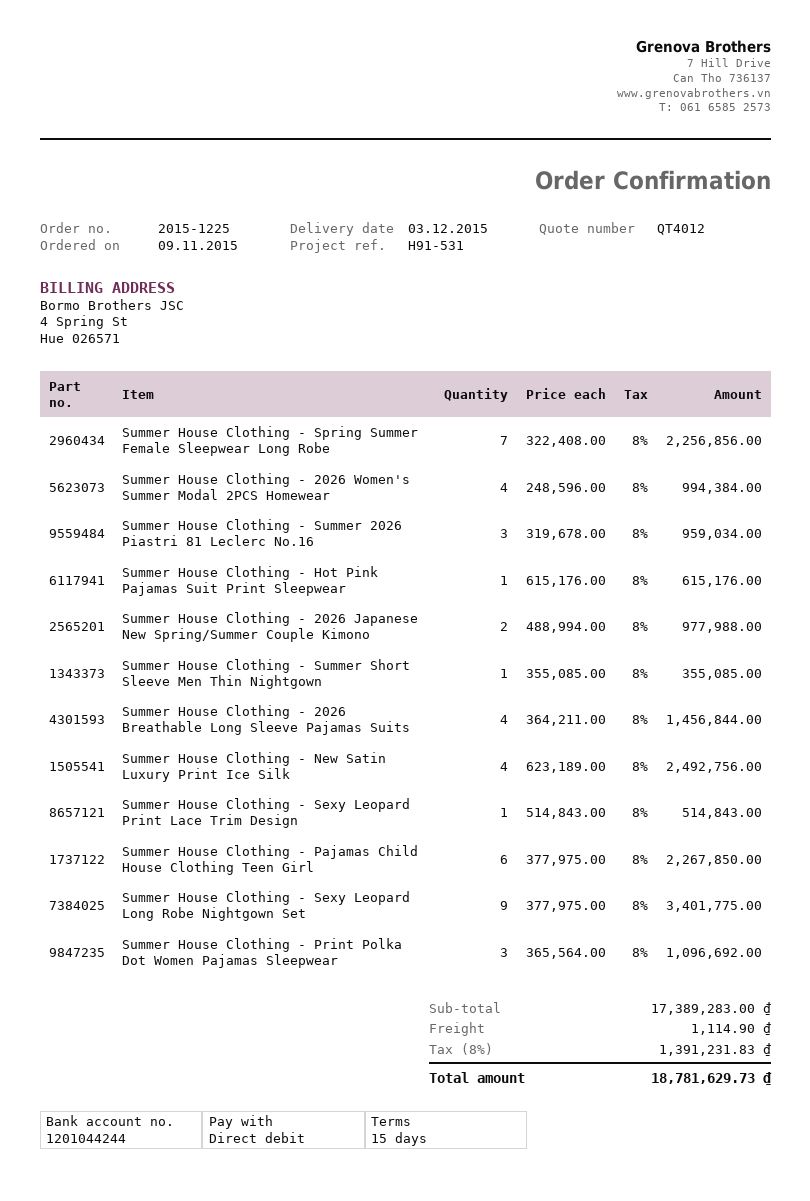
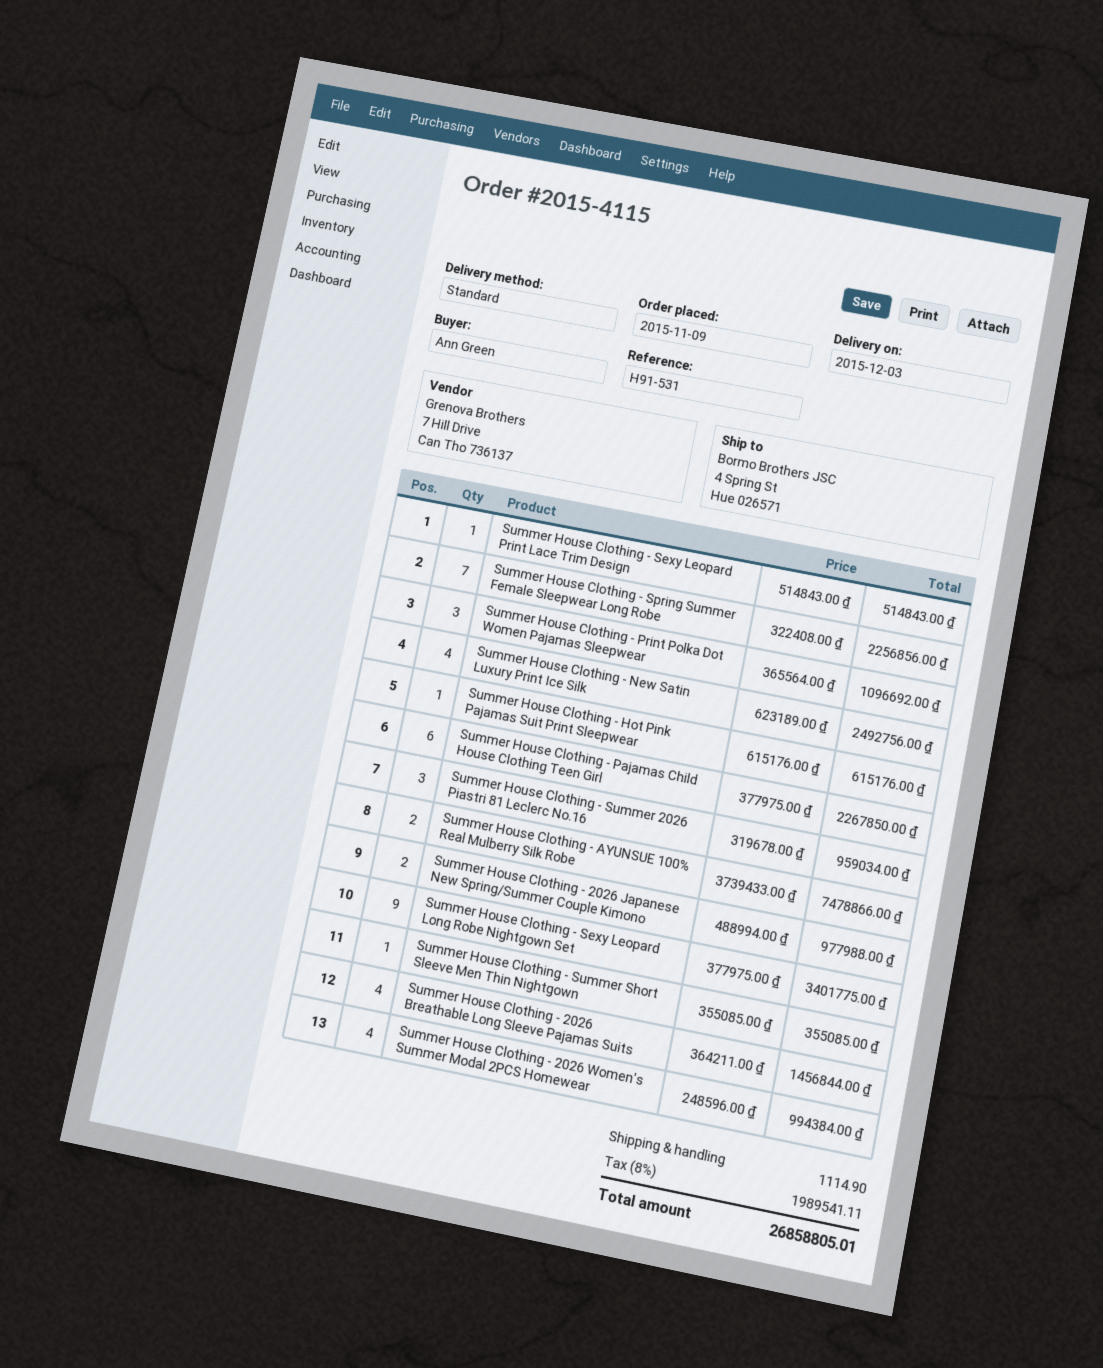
order number: 2015-1225 -> 2015-4115
Summer House Clothing - AYUNSUE 100% Real Mulberry Silk Robe: none -> 2 x 3739433.00 = 7478866.00
tax: 8% = 1391231.83 -> 8% = 1989541.11
total: 18781629.73 -> 26858805.01

